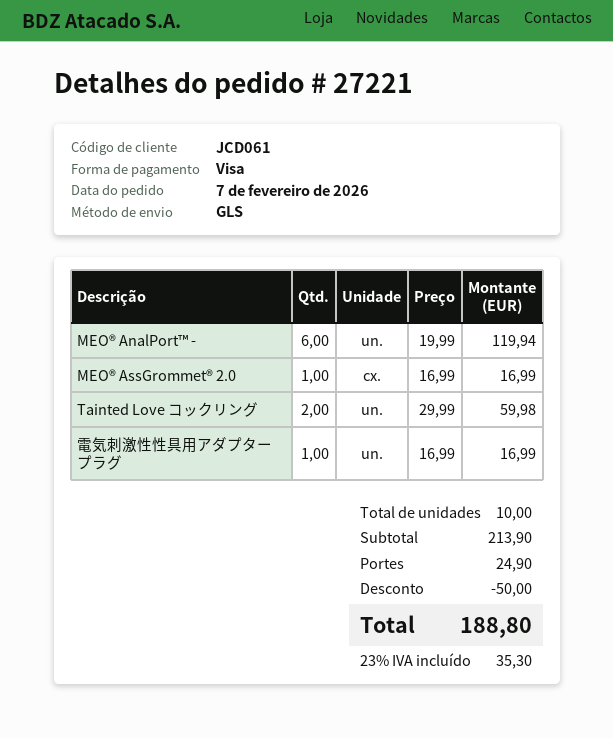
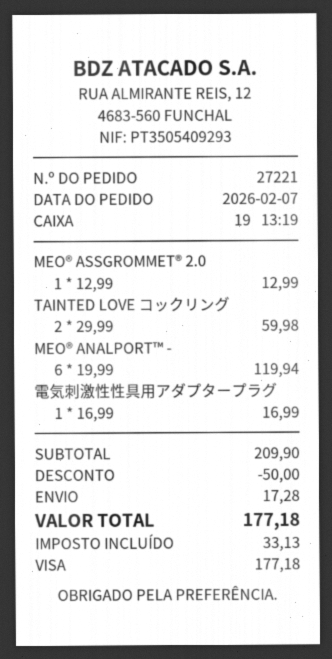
MEO® AssGrommet® 2.0: 1 x 16.99 = 16.99 -> 1 x 12.99 = 12.99
subtotal: 213.90 -> 209.90
shipping: 24.90 -> 17.28
tax: 35.30 -> 33.13
total: 188.80 -> 177.18

